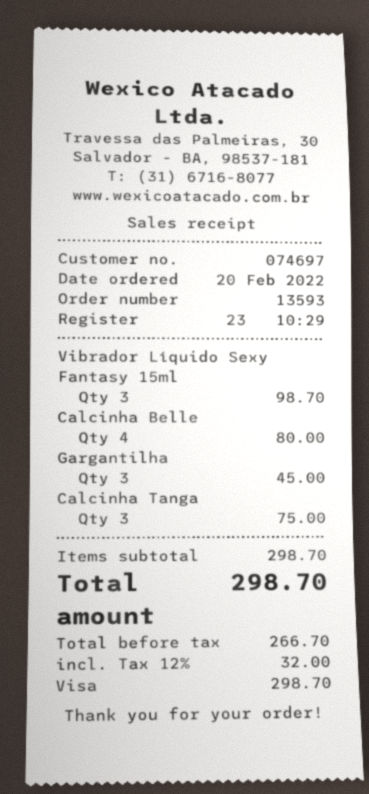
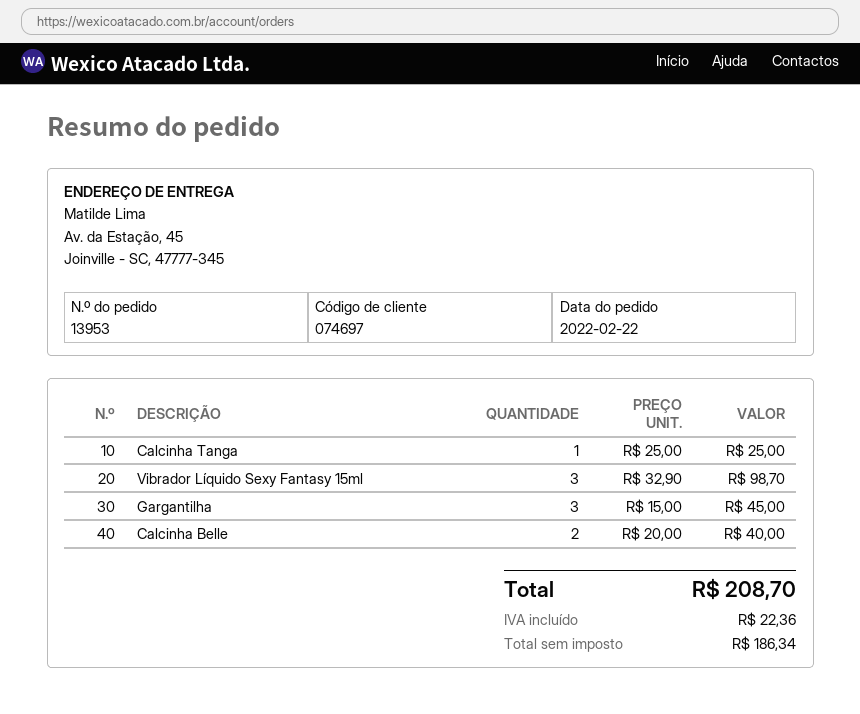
order number: 13593 -> 13953
order date: 2022-02-20 -> 2022-02-22
Calcinha Belle: 4 for 80.00 -> 2 for 40.00
Calcinha Tanga: 3 for 75.00 -> 1 for 25.00
net: 266.70 -> 186.34
tax: 32.00 -> 22.36
total: 298.70 -> 208.70

